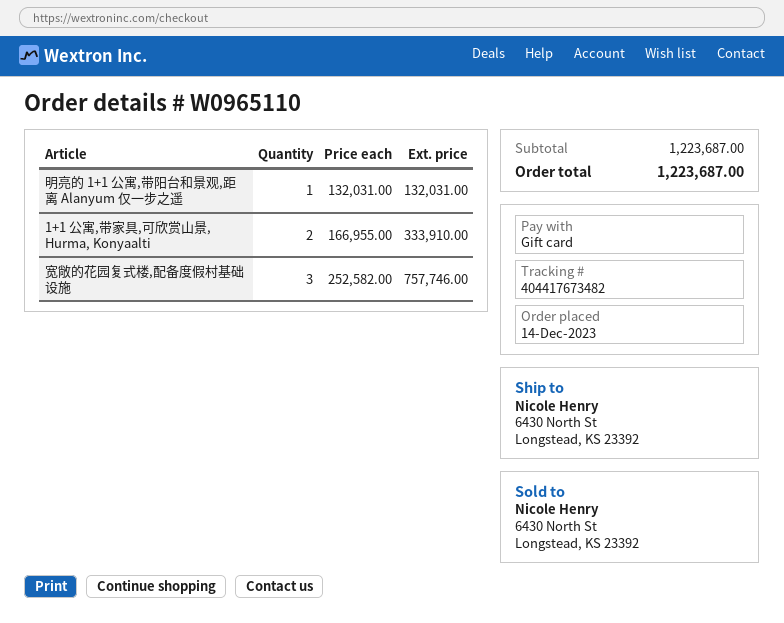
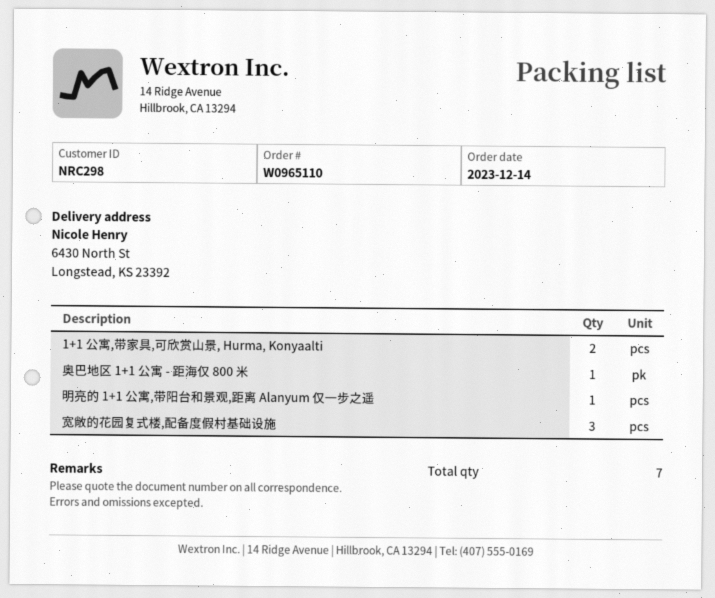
奥巴地区 1+1 公寓 - 距海仅 800 米: none -> 1

